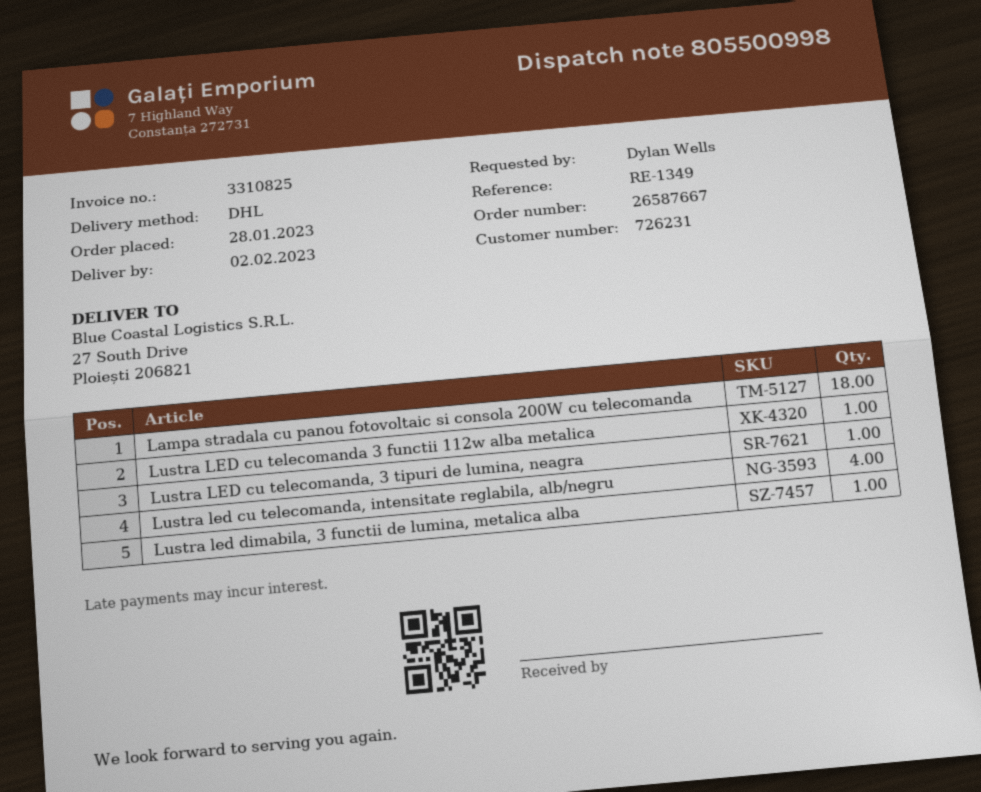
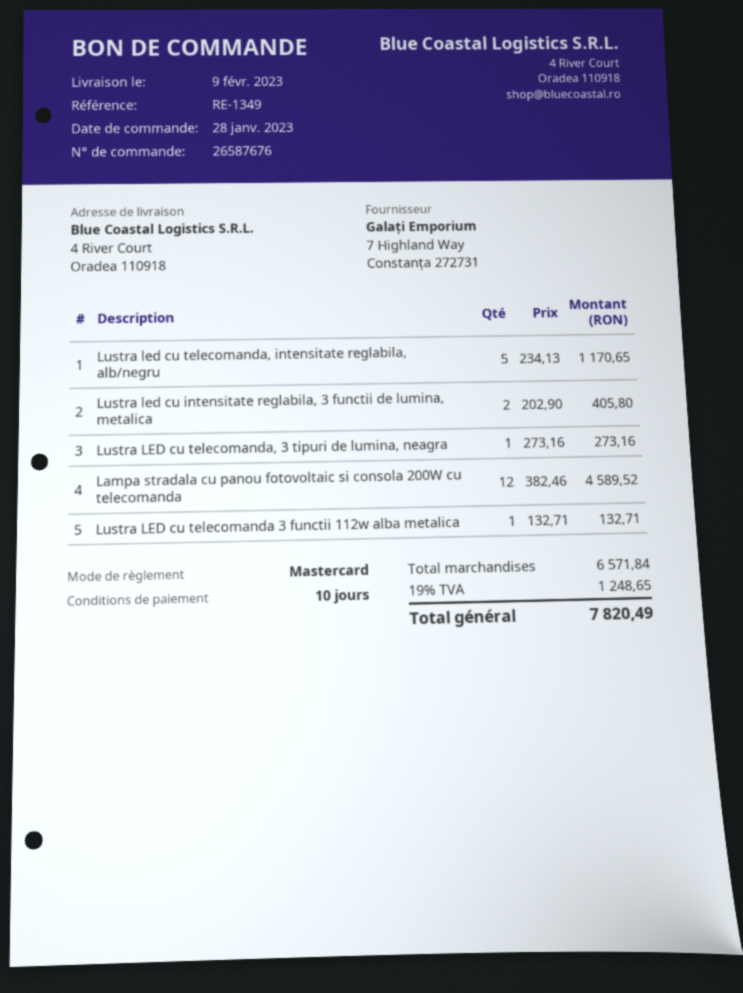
order number: 26587667 -> 26587676
delivery date: 2023-02-02 -> 2023-02-09
ship to: 27 South Drive, Ploiești 206821 -> 4 River Court, Oradea 110918
Lampa stradala cu panou fotovoltaic si consola 200W cu telecomanda: 18 -> 12
Lustra led cu telecomanda, intensitate reglabila, alb/negru: 4 -> 5
Lustra led dimabila, 3 functii de lumina, metalica alba: 1 -> none
Lustra led cu intensitate reglabila, 3 functii de lumina, metalica: none -> 2

